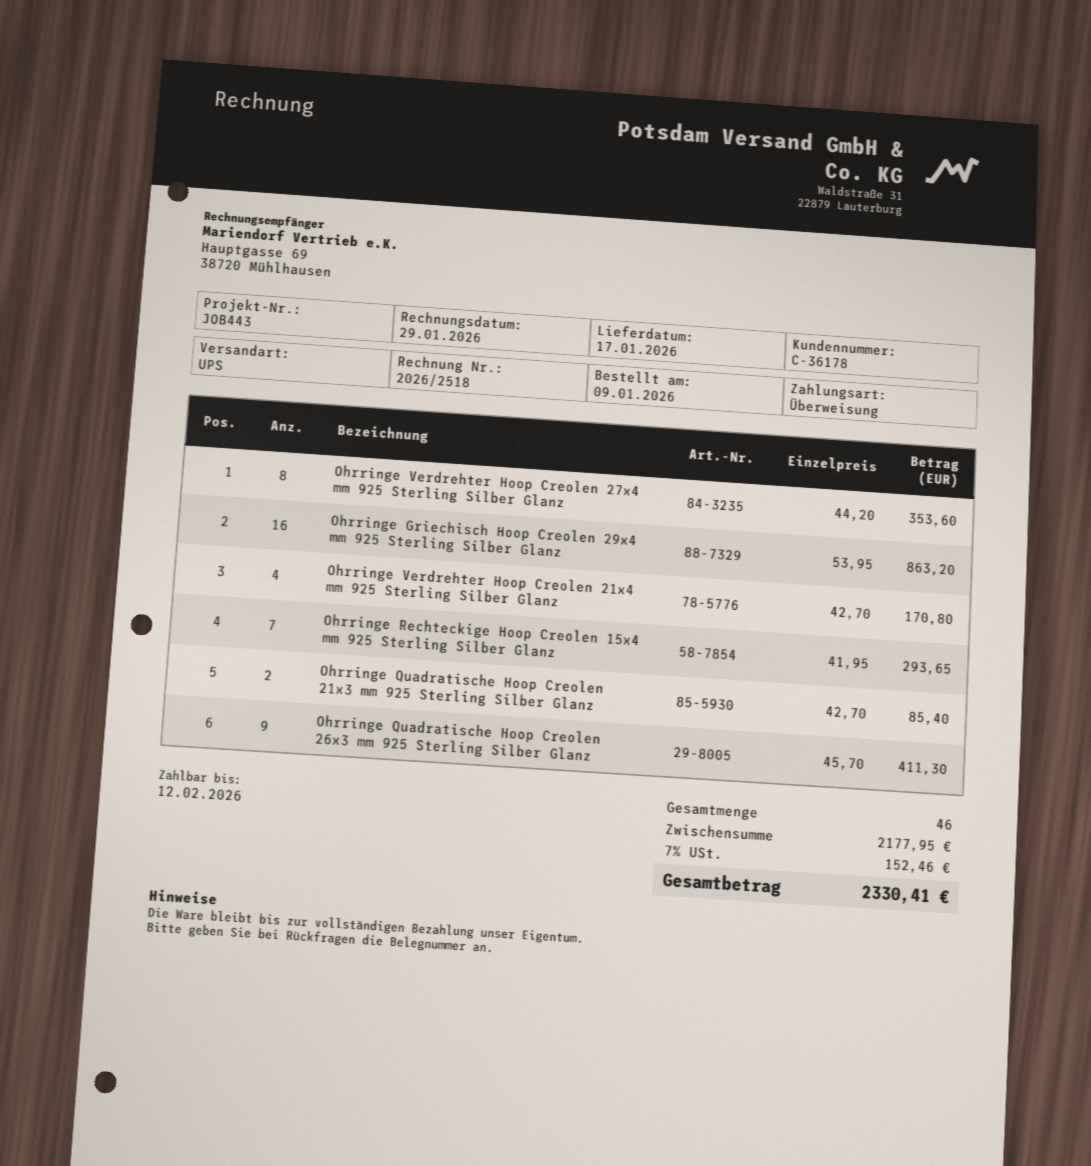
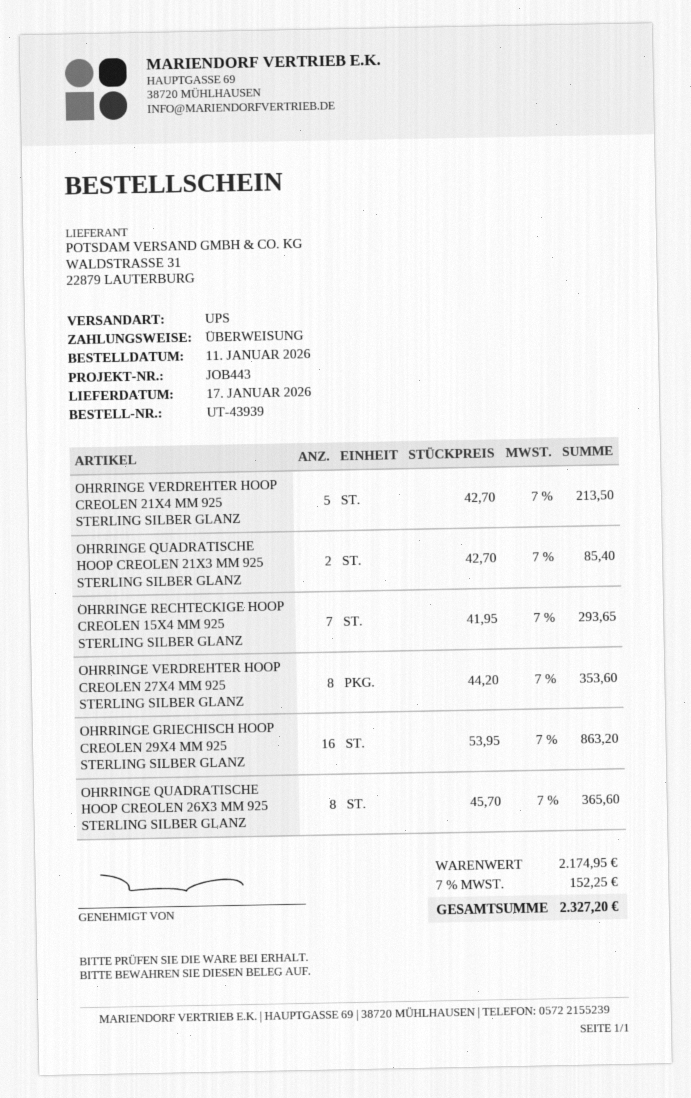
order date: 2026-01-09 -> 2026-01-11
Ohrringe Verdrehter Hoop Creolen 21x4 mm 925 Sterling Silber Glanz: 4 x 42.70 = 170.80 -> 5 x 42.70 = 213.50
Ohrringe Quadratische Hoop Creolen 26x3 mm 925 Sterling Silber Glanz: 9 x 45.70 = 411.30 -> 8 x 45.70 = 365.60
subtotal: 2177.95 -> 2174.95
tax: 7% = 152.46 -> 7% = 152.25
total: 2330.41 -> 2327.20

